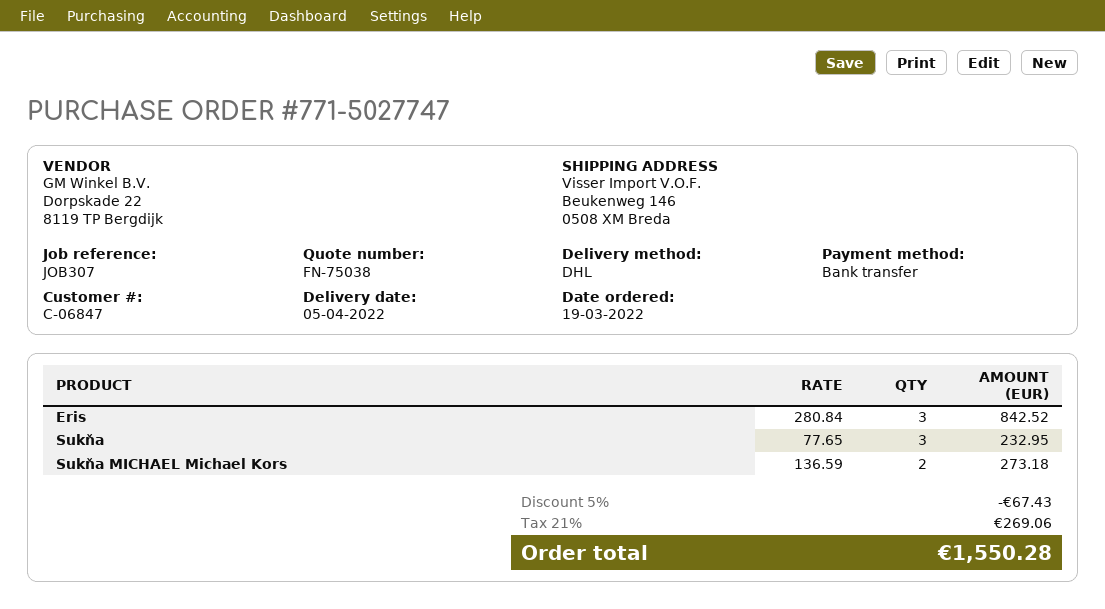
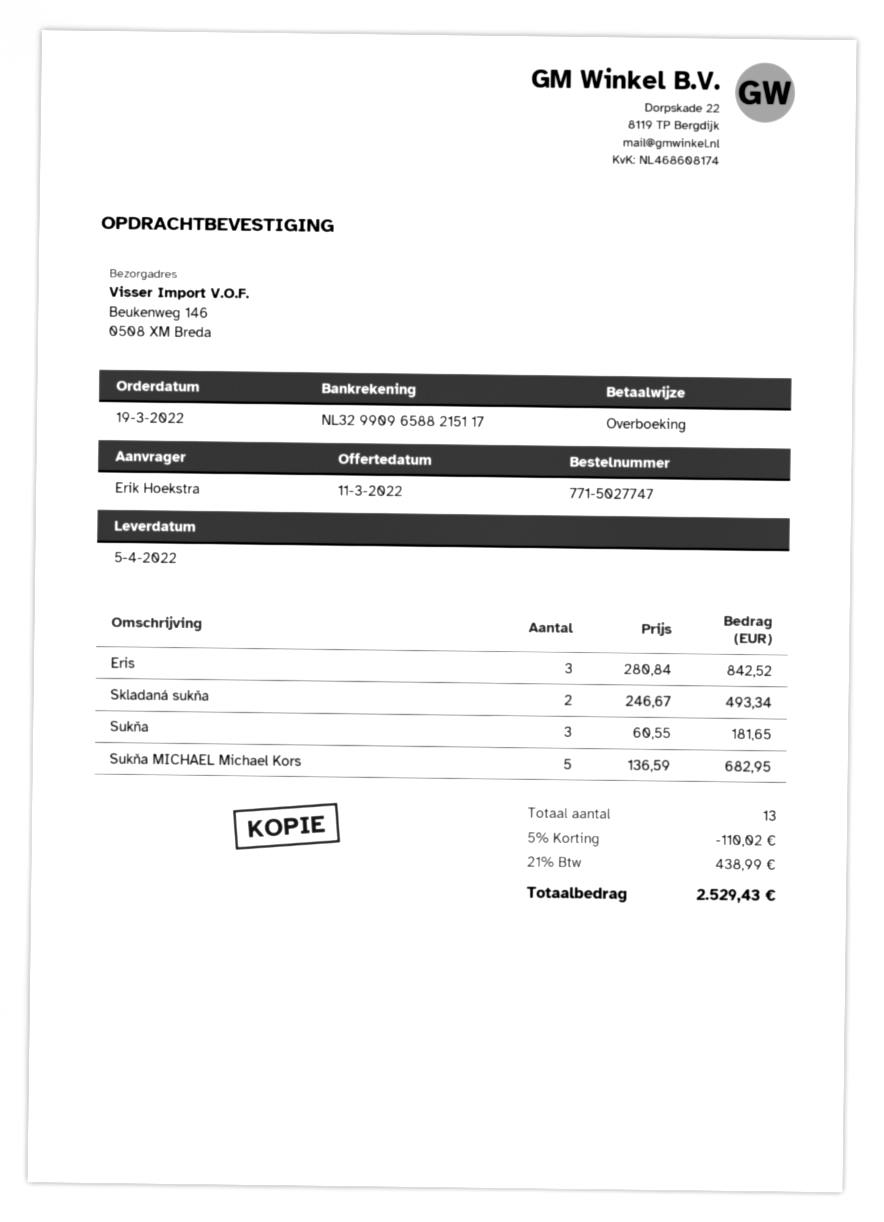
Sukňa: 3 x 77.65 = 232.95 -> 3 x 60.55 = 181.65
Sukňa MICHAEL Michael Kors: 2 x 136.59 = 273.18 -> 5 x 136.59 = 682.95
Skladaná sukňa: none -> 2 x 246.67 = 493.34
discount: 5% = 67.43 -> 5% = 110.02
tax: 21% = 269.06 -> 21% = 438.99
total: 1550.28 -> 2529.43

